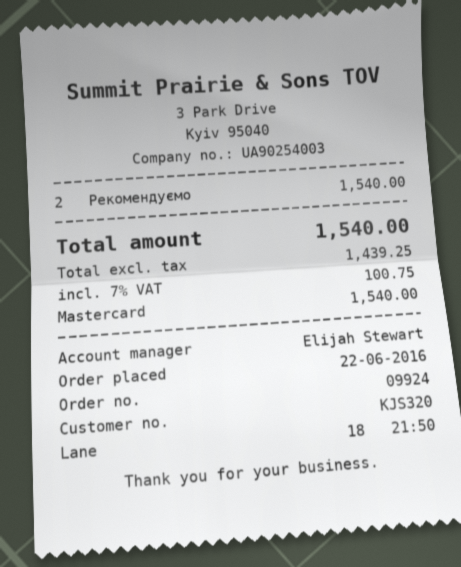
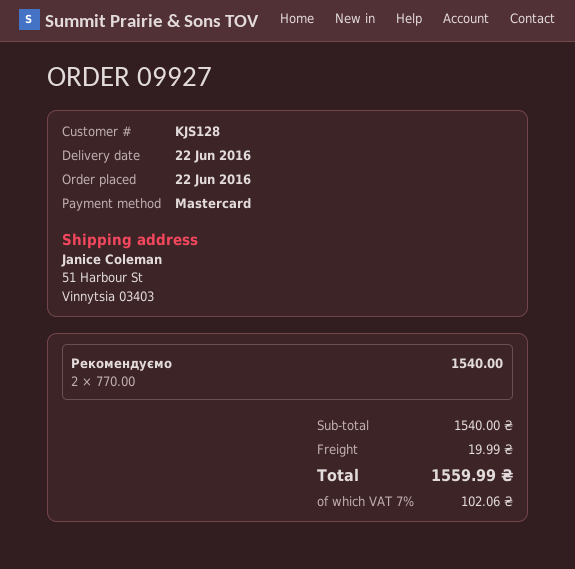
order number: 09924 -> 09927
customer number: KJS320 -> KJS128
shipping: none -> 19.99
tax: 7% = 100.75 -> 7% = 102.06
total: 1540.00 -> 1559.99

